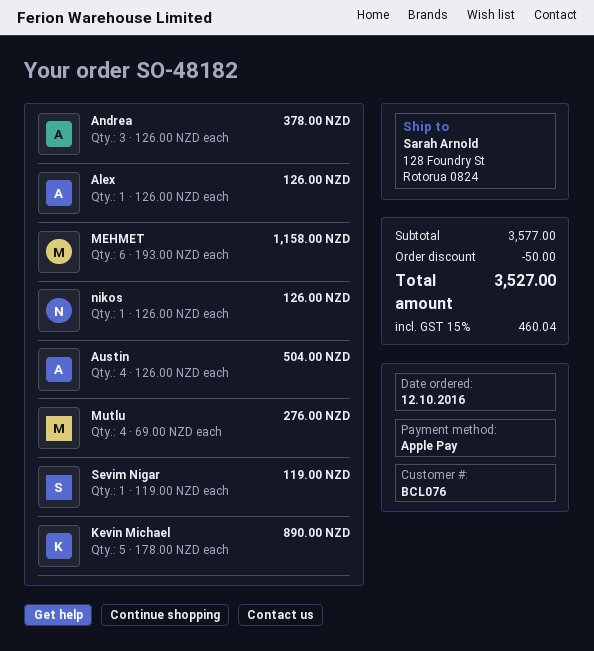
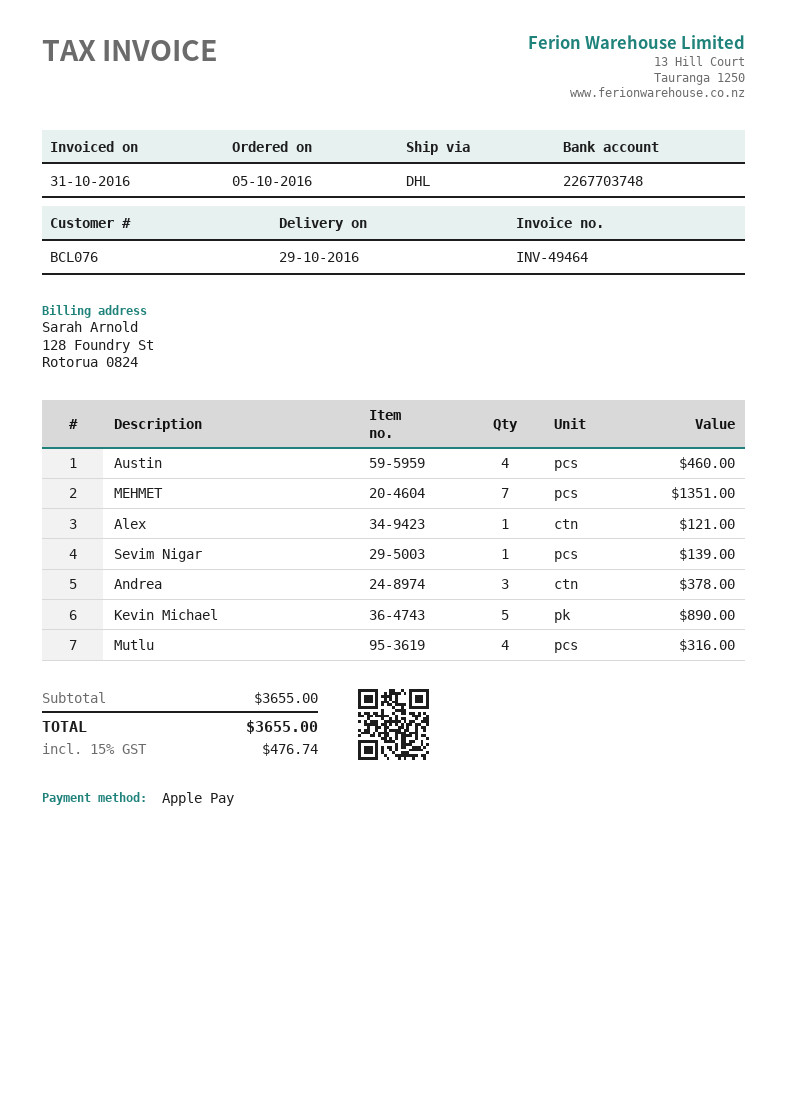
order date: 2016-10-12 -> 2016-10-05
Alex: 1 for 126.00 -> 1 for 121.00
MEHMET: 6 for 1158.00 -> 7 for 1351.00
nikos: 1 for 126.00 -> none
Austin: 4 for 504.00 -> 4 for 460.00
Mutlu: 4 for 276.00 -> 4 for 316.00
Sevim Nigar: 1 for 119.00 -> 1 for 139.00
subtotal: 3577.00 -> 3655.00
discount: 50.00 -> none
tax: 15% = 460.04 -> 15% = 476.74
total: 3527.00 -> 3655.00

